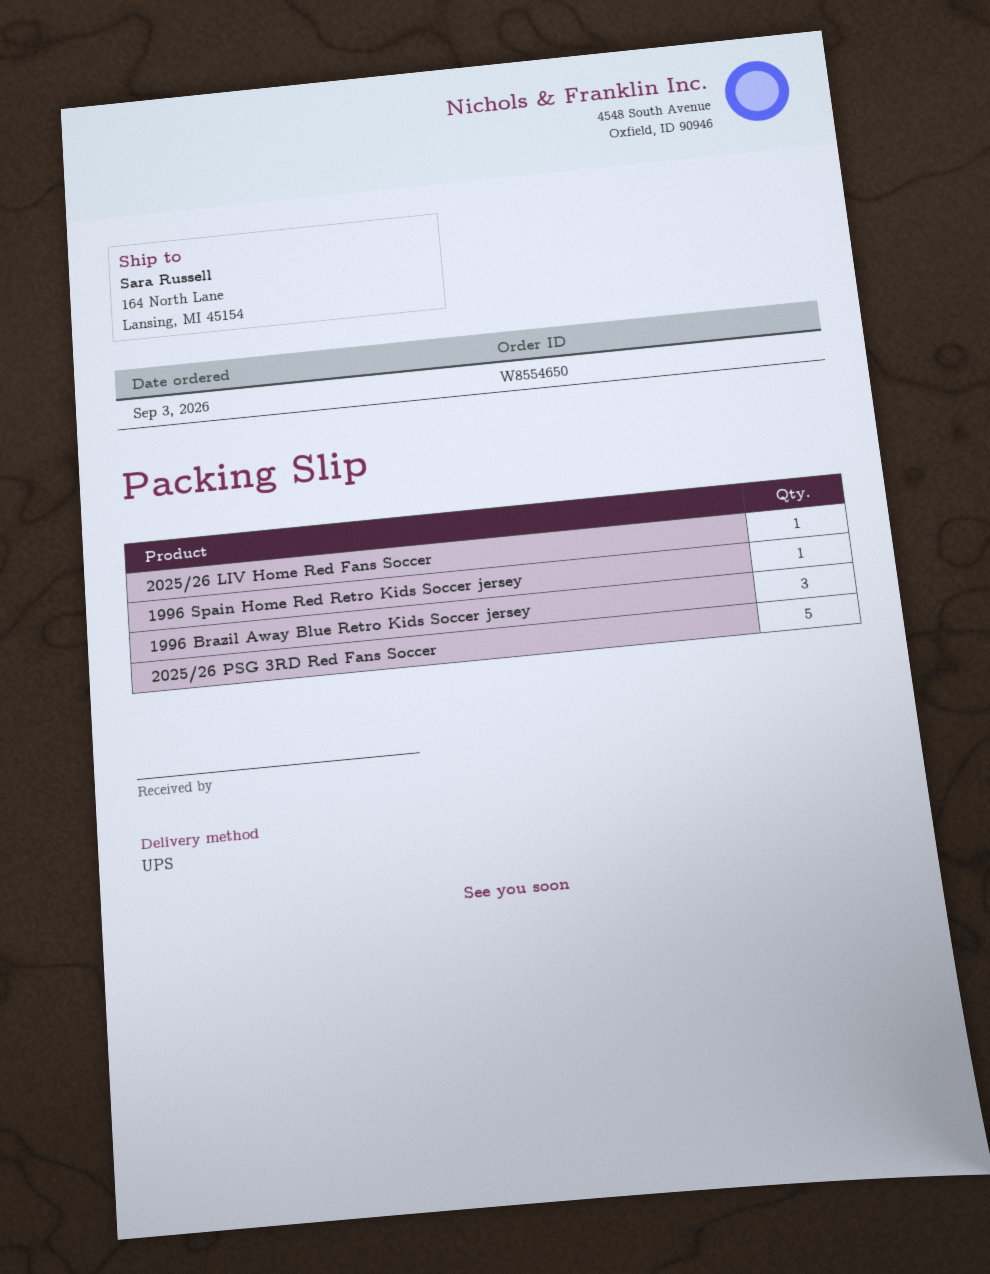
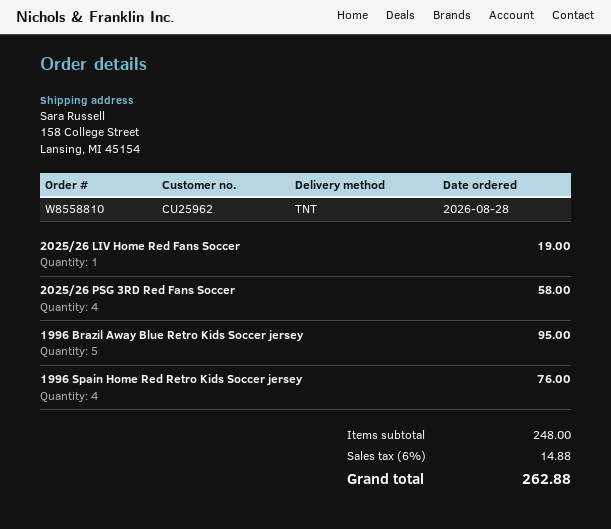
order number: W8554650 -> W8558810
order date: 2026-09-03 -> 2026-08-28
shipping method: UPS -> TNT
ship to: 164 North Lane, Lansing, MI 45154 -> 158 College Street, Lansing, MI 45154
1996 Spain Home Red Retro Kids Soccer jersey: 1 -> 4
1996 Brazil Away Blue Retro Kids Soccer jersey: 3 -> 5
2025/26 PSG 3RD Red Fans Soccer: 5 -> 4

